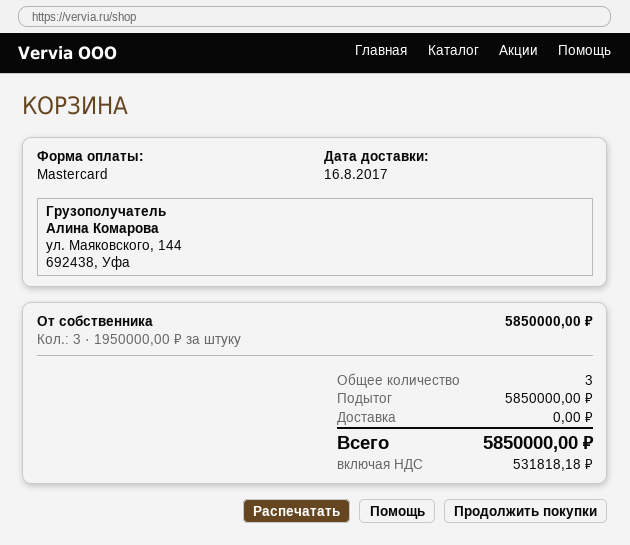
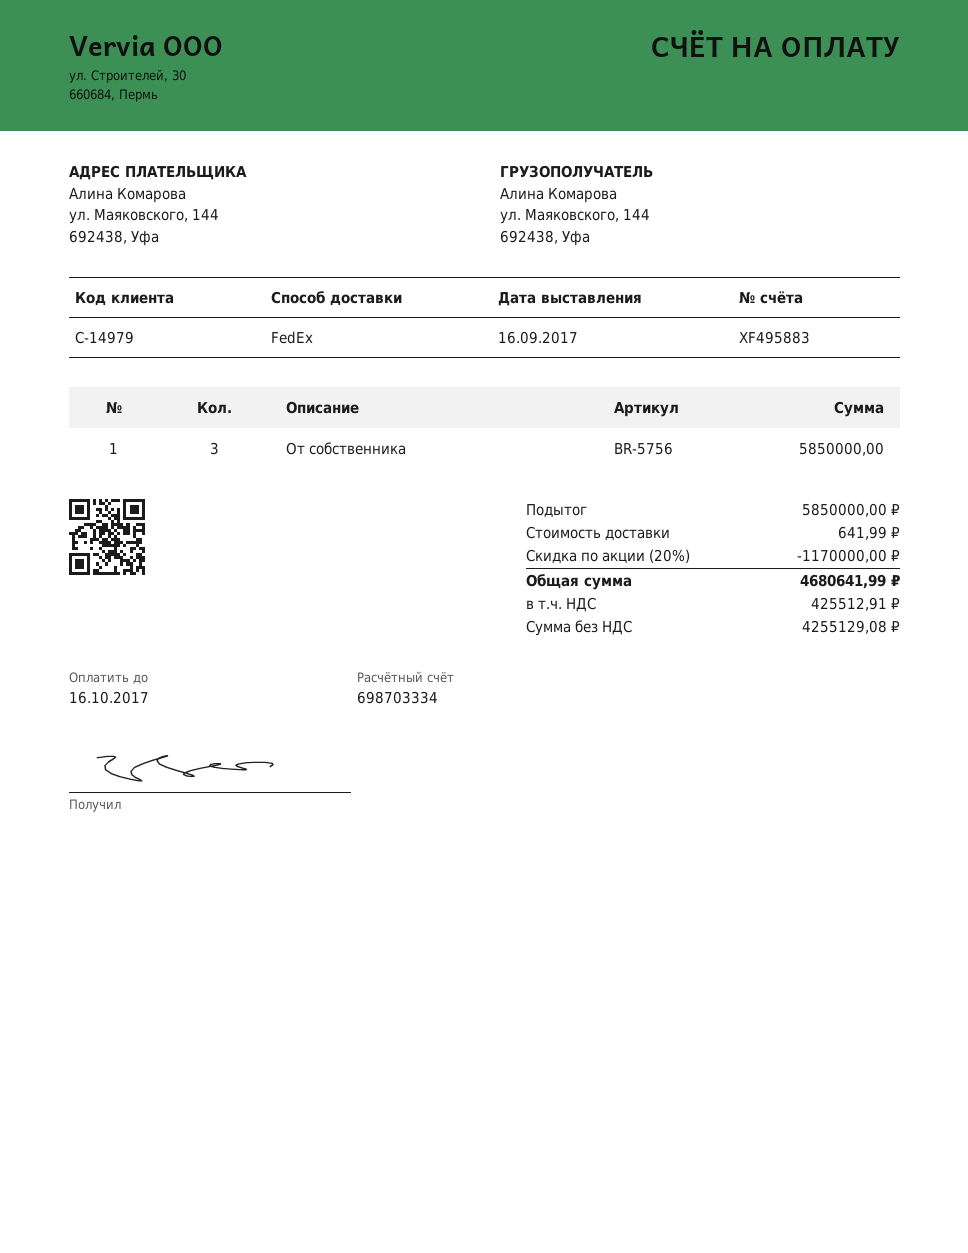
discount: none -> 20% = 1170000.00
shipping: 0.00 -> 641.99
tax: 531818.18 -> 425512.91
total: 5850000.00 -> 4680641.99

